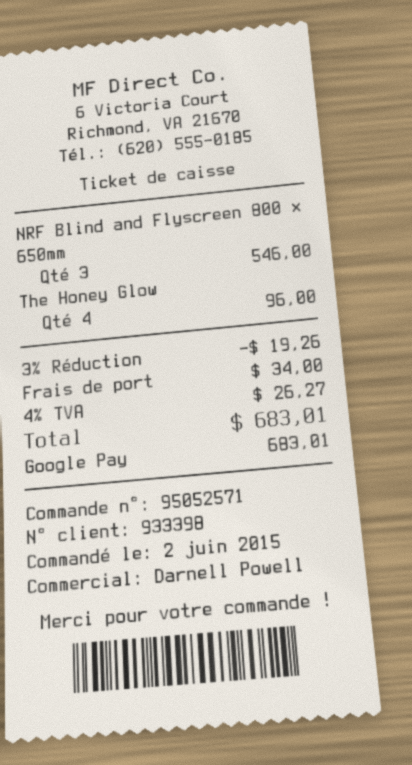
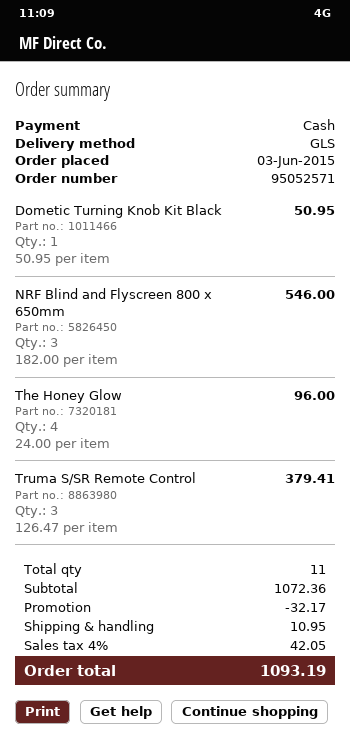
order date: 2015-06-02 -> 2015-06-03
payment method: Google Pay -> cash
Dometic Turning Knob Kit Black: none -> 1 for 50.95
Truma S/SR Remote Control: none -> 3 for 379.41
discount: 19.26 -> 32.17
shipping: 34.00 -> 10.95
tax: 4% = 26.27 -> 4% = 42.05
total: 683.01 -> 1093.19

